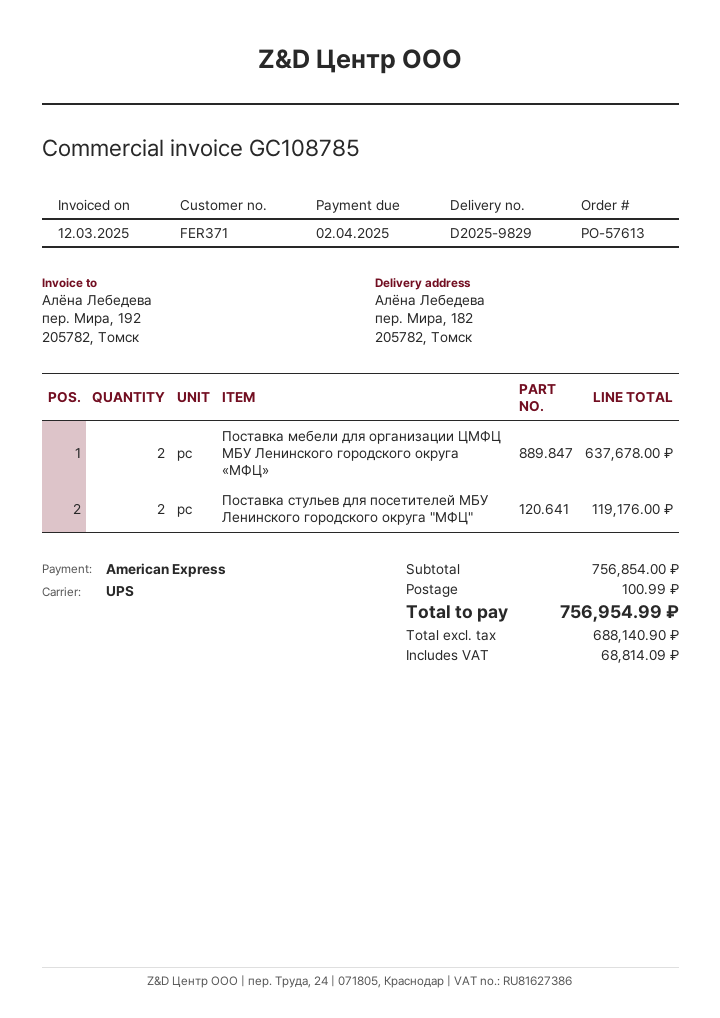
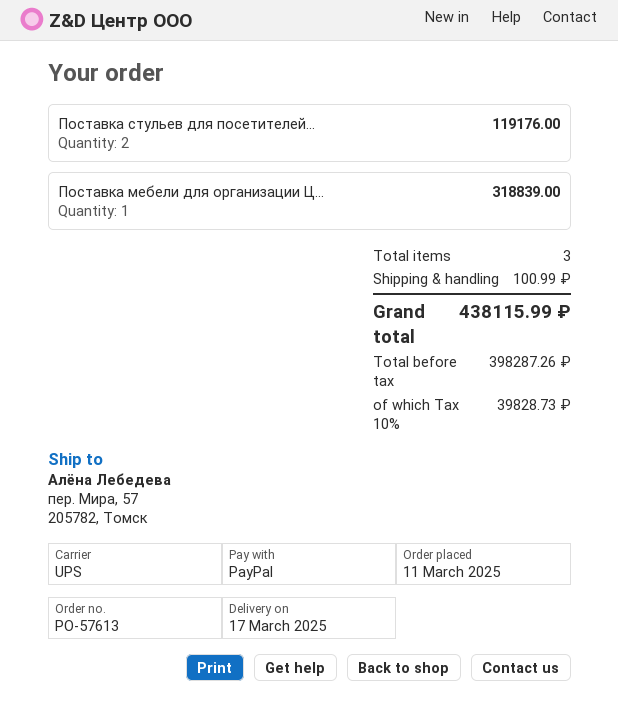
payment method: American Express -> PayPal
ship to: пер. Мира, 182, 205782, Томск -> пер. Мира, 57, 205782, Томск
Поставка мебели для организации ЦМФЦ МБУ Ленинского городского округа «МФЦ»: 2 for 637678.00 -> 1 for 318839.00
net: 688140.90 -> 398287.26
tax: 68814.09 -> 39828.73
total: 756954.99 -> 438115.99

